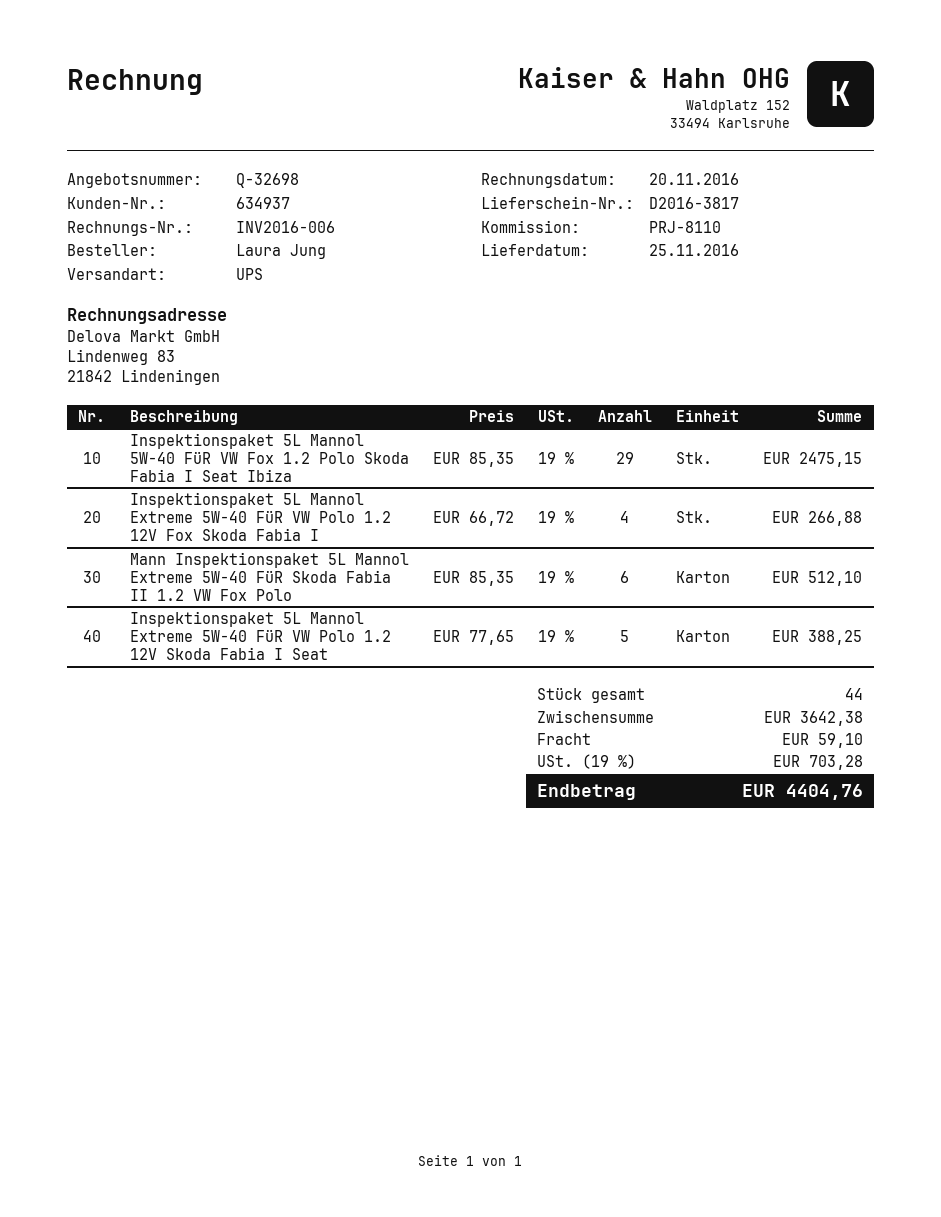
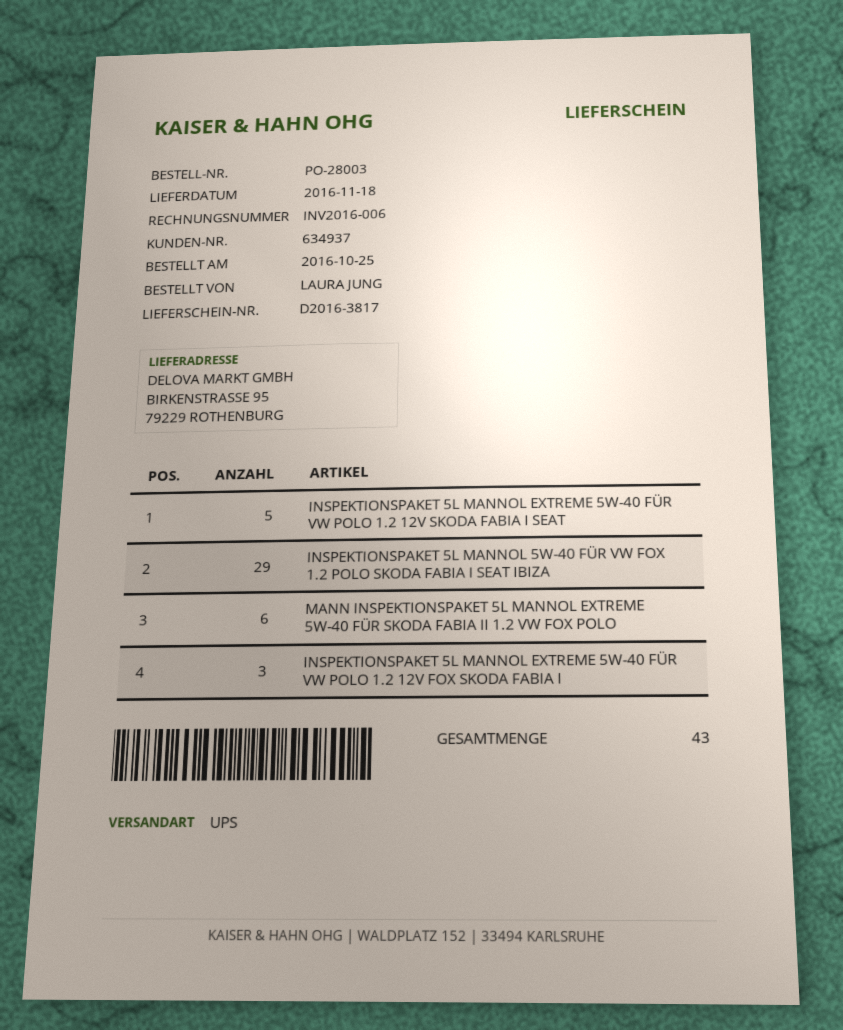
delivery date: 2016-11-25 -> 2016-11-18
Inspektionspaket 5L Mannol Extreme 5W-40 FüR VW Polo 1.2 12V Fox Skoda Fabia I: 4 -> 3
total quantity: 44 -> 43

